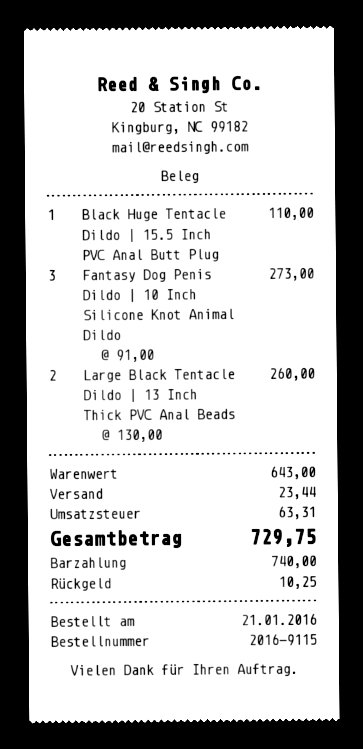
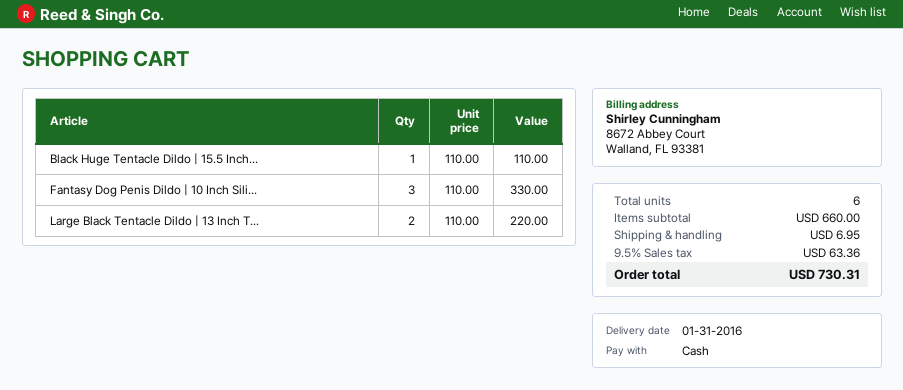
Fantasy Dog Penis Dildo | 10 Inch Silicone Knot Animal Dildo: 3 x 91.00 = 273.00 -> 3 x 110.00 = 330.00
Large Black Tentacle Dildo | 13 Inch Thick PVC Anal Beads: 2 x 130.00 = 260.00 -> 2 x 110.00 = 220.00
subtotal: 643.00 -> 660.00
shipping: 23.44 -> 6.95
tax: 63.31 -> 63.36
total: 729.75 -> 730.31

